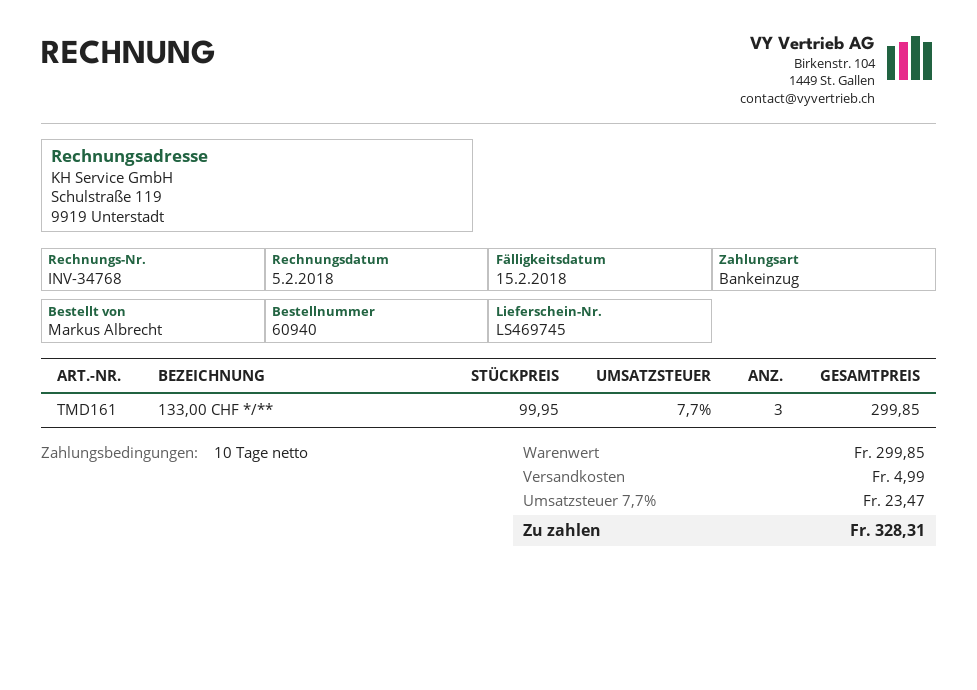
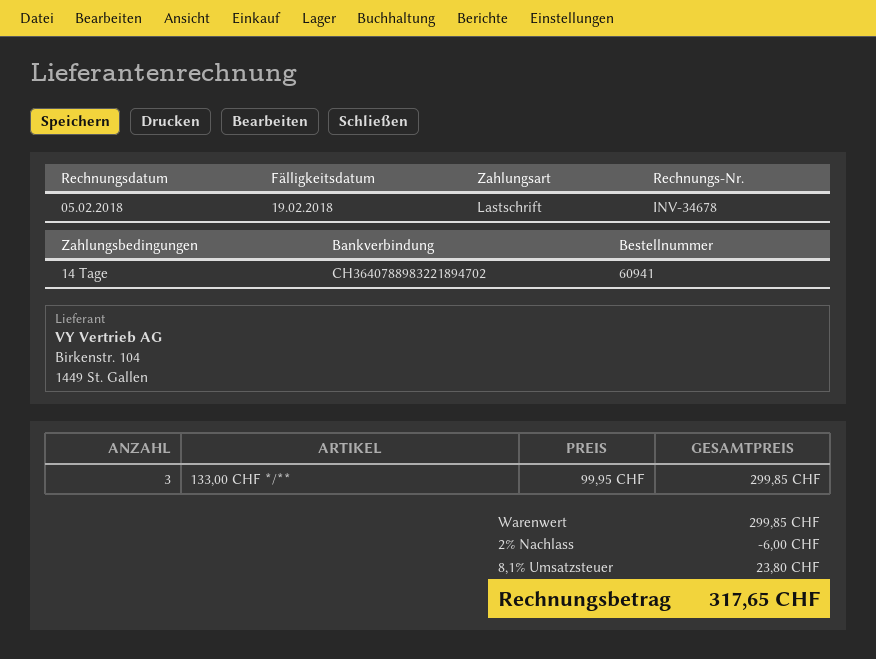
order number: 60940 -> 60941
invoice number: INV-34768 -> INV-34678
payment terms: 10 days -> 14 days
due date: 2018-02-15 -> 2018-02-19
discount: none -> 2% = 6.00
shipping: 4.99 -> none
tax: 7.7% = 23.47 -> 8.1% = 23.80
total: 328.31 -> 317.65

